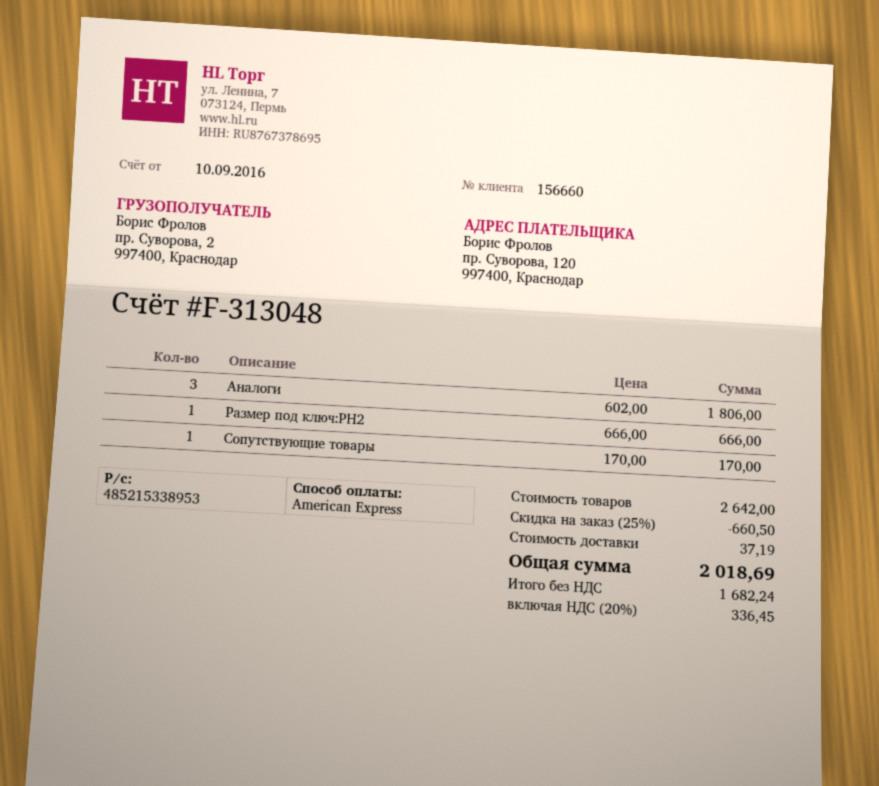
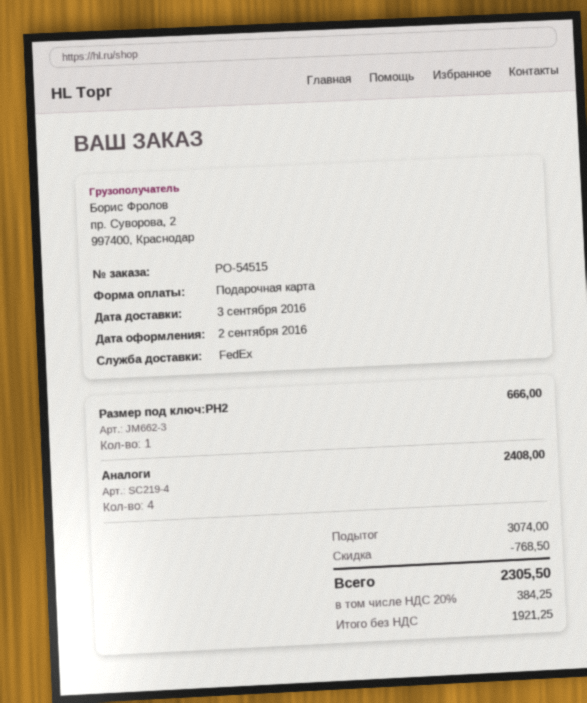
payment method: American Express -> gift card
Аналоги: 3 for 1806.00 -> 4 for 2408.00
Сопутствующие товары: 1 for 170.00 -> none
subtotal: 2642.00 -> 3074.00
discount: 660.50 -> 768.50
shipping: 37.19 -> none
net: 1682.24 -> 1921.25
tax: 20% = 336.45 -> 20% = 384.25
total: 2018.69 -> 2305.50

